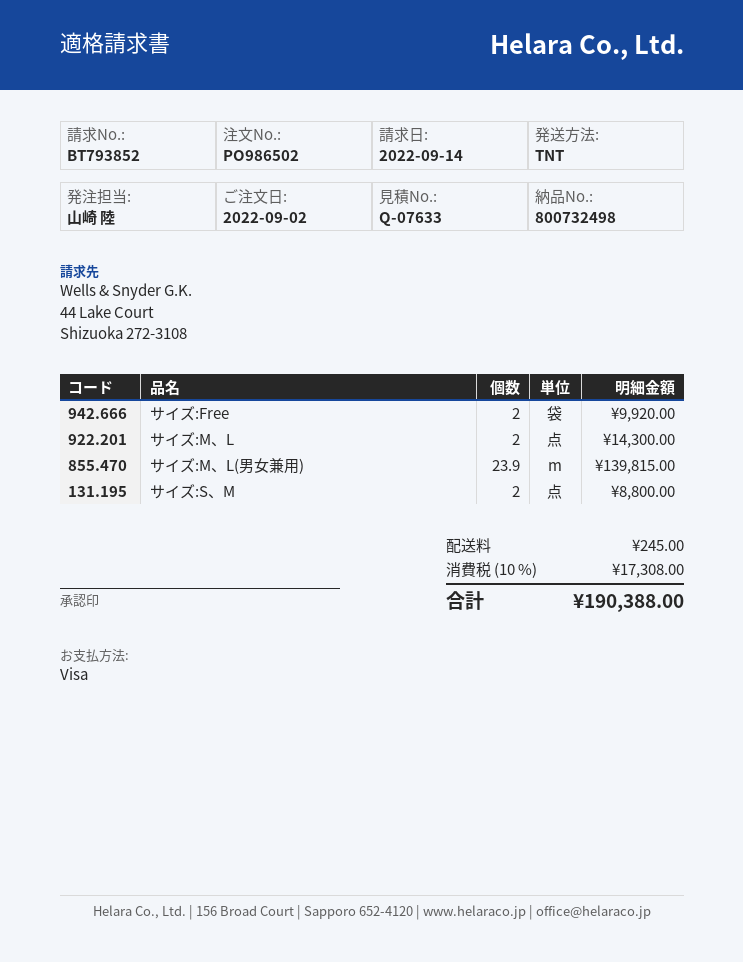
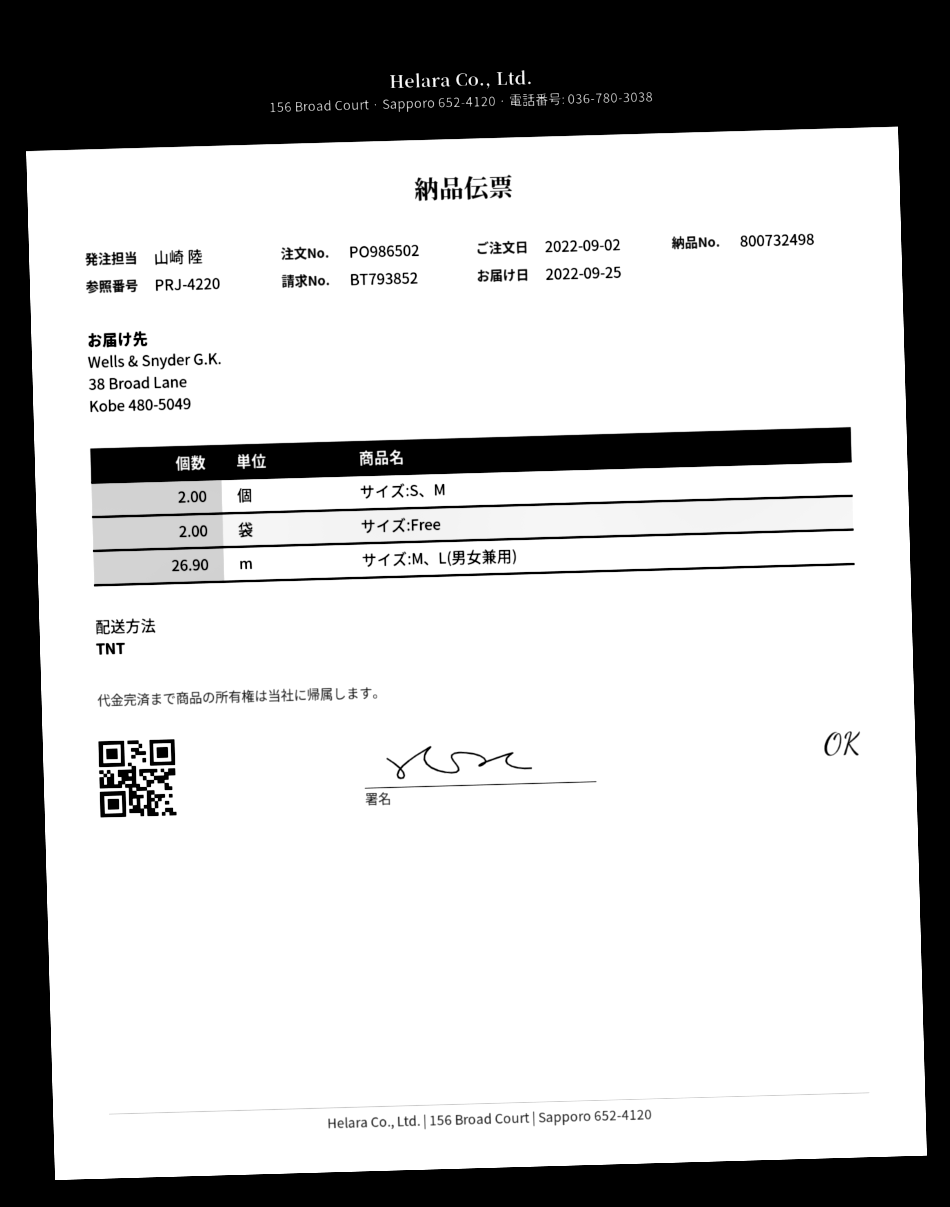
サイズ:M、L: 2 -> none
サイズ:M、L(男女兼用): 23.9 -> 26.9

